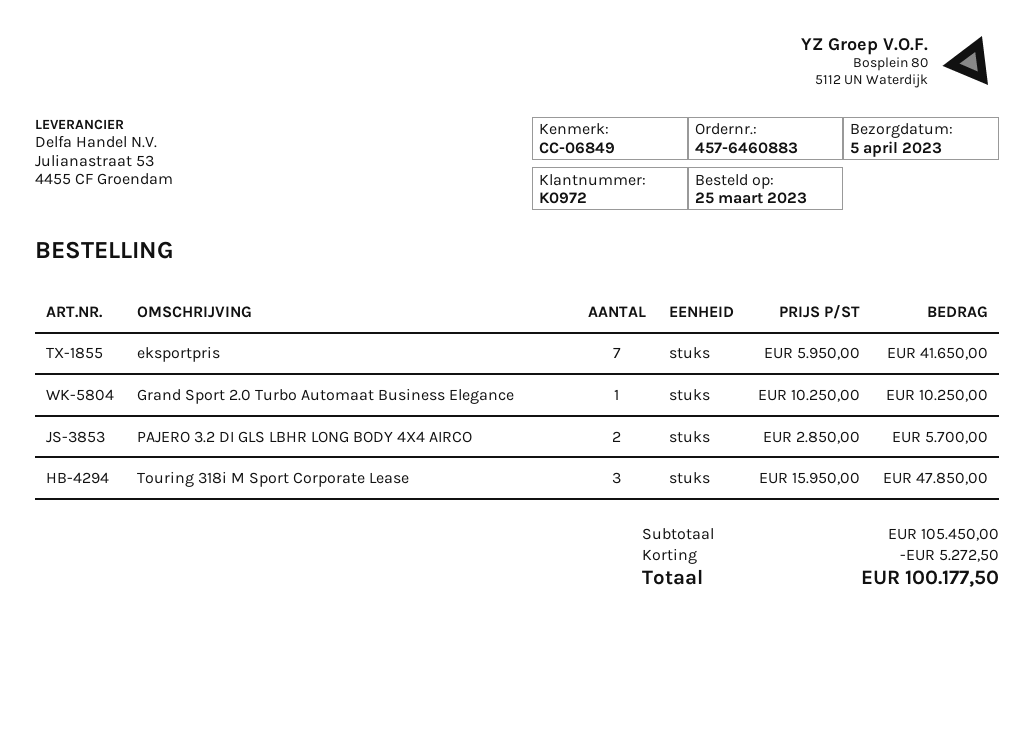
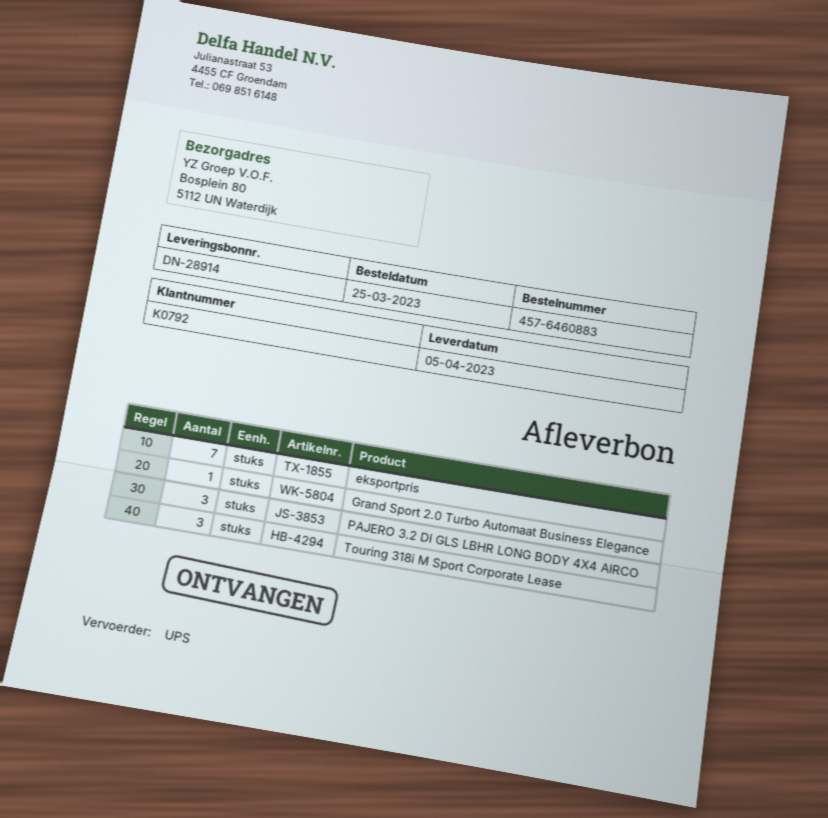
customer number: K0972 -> K0792
PAJERO 3.2 DI GLS LBHR LONG BODY 4X4 AIRCO: 2 -> 3

